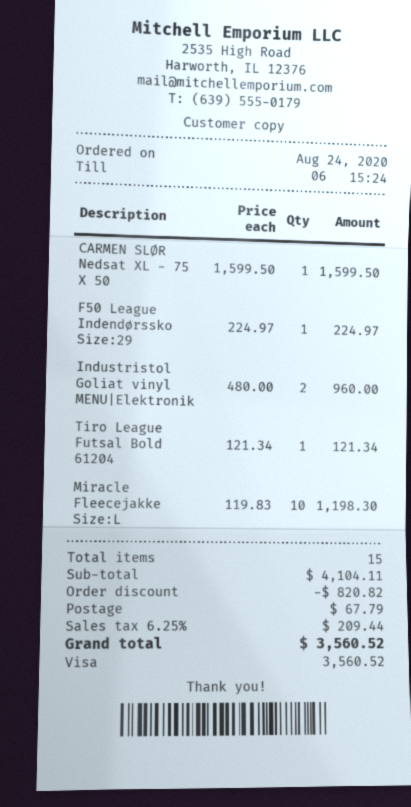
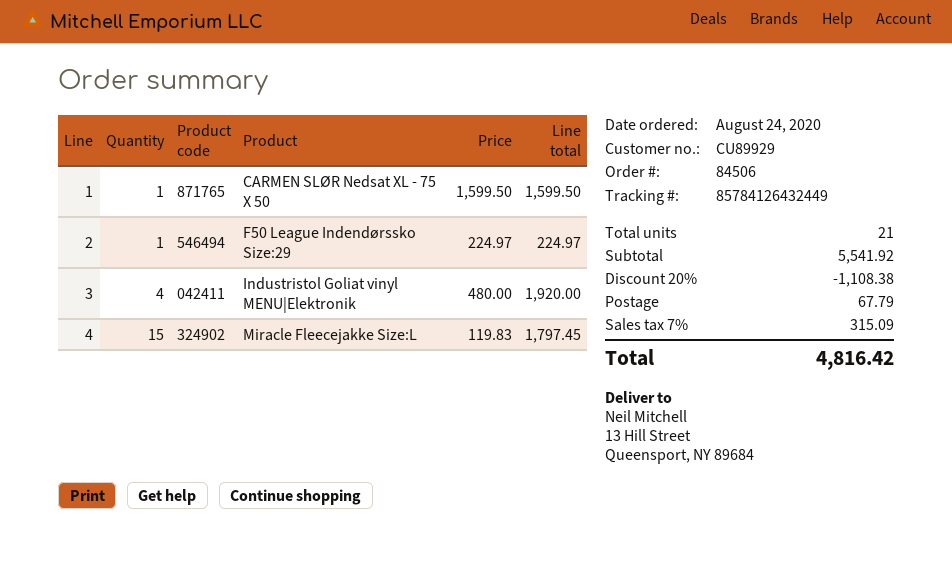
Industristol Goliat vinyl MENU|Elektronik: 2 x 480.00 = 960.00 -> 4 x 480.00 = 1920.00
Tiro League Futsal Bold 61204: 1 x 121.34 = 121.34 -> none
Miracle Fleecejakke Size:L: 10 x 119.83 = 1198.30 -> 15 x 119.83 = 1797.45
total quantity: 15 -> 21
subtotal: 4104.11 -> 5541.92
discount: 820.82 -> 1108.38
tax: 6.25% = 209.44 -> 7% = 315.09
total: 3560.52 -> 4816.42

